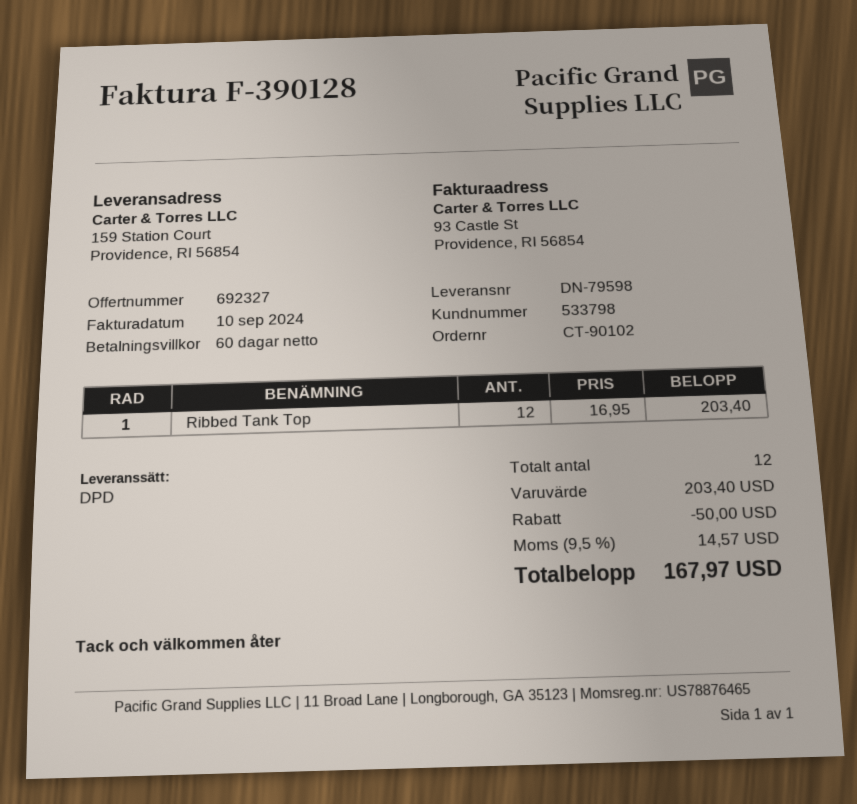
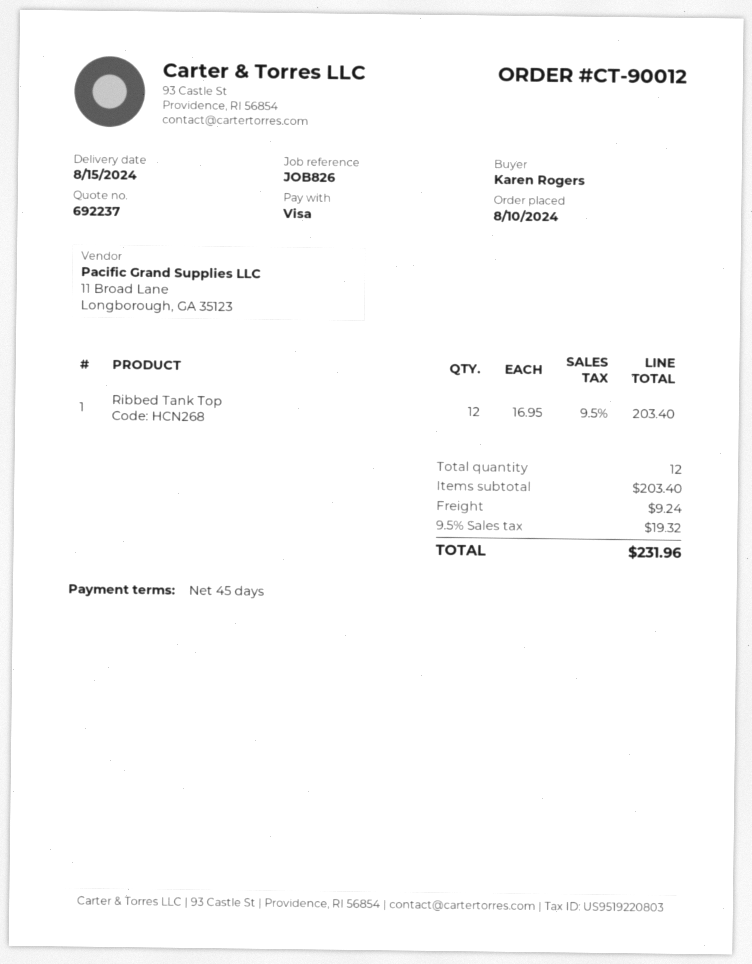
quote number: 692327 -> 692237
order number: CT-90102 -> CT-90012
payment terms: 60 days -> 45 days
discount: 50.00 -> none
shipping: none -> 9.24
tax: 9.5% = 14.57 -> 9.5% = 19.32
total: 167.97 -> 231.96

